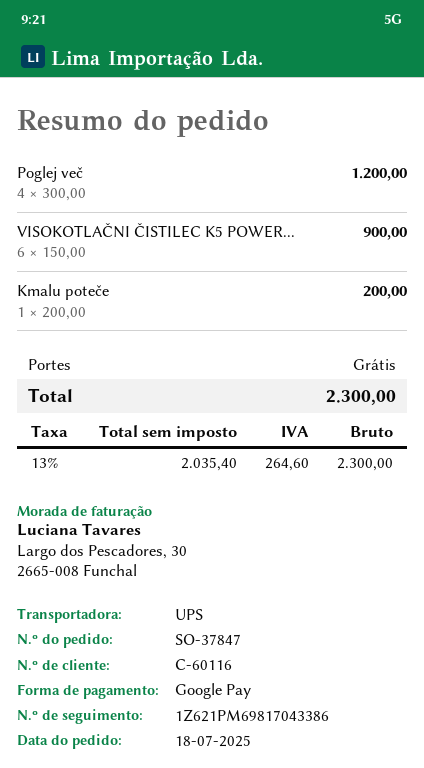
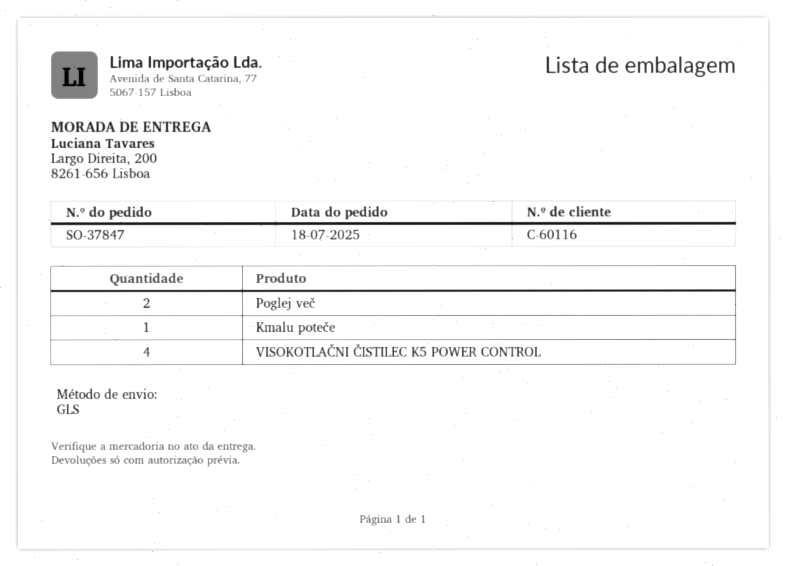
shipping method: UPS -> GLS
Poglej več: 4 -> 2
VISOKOTLAČNI ČISTILEC K5 POWER...: 6 -> 4

